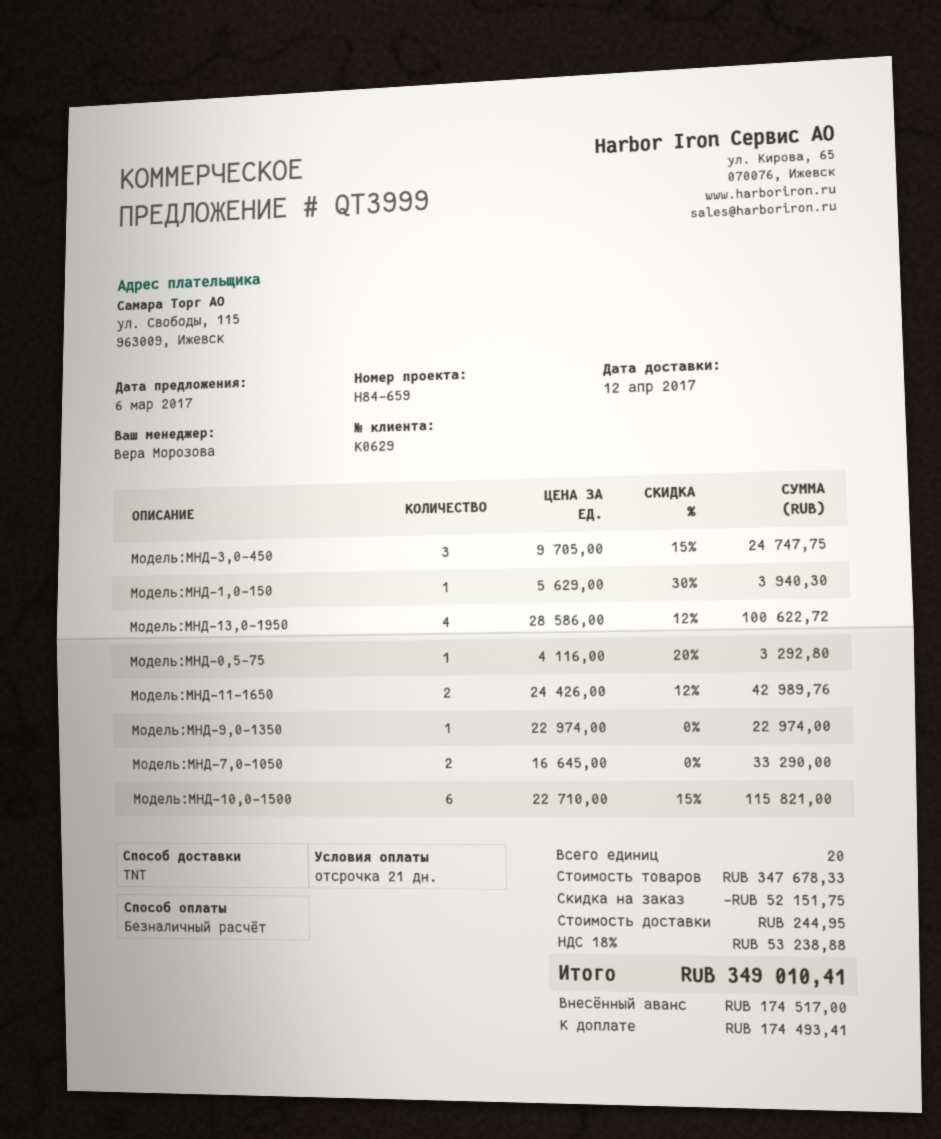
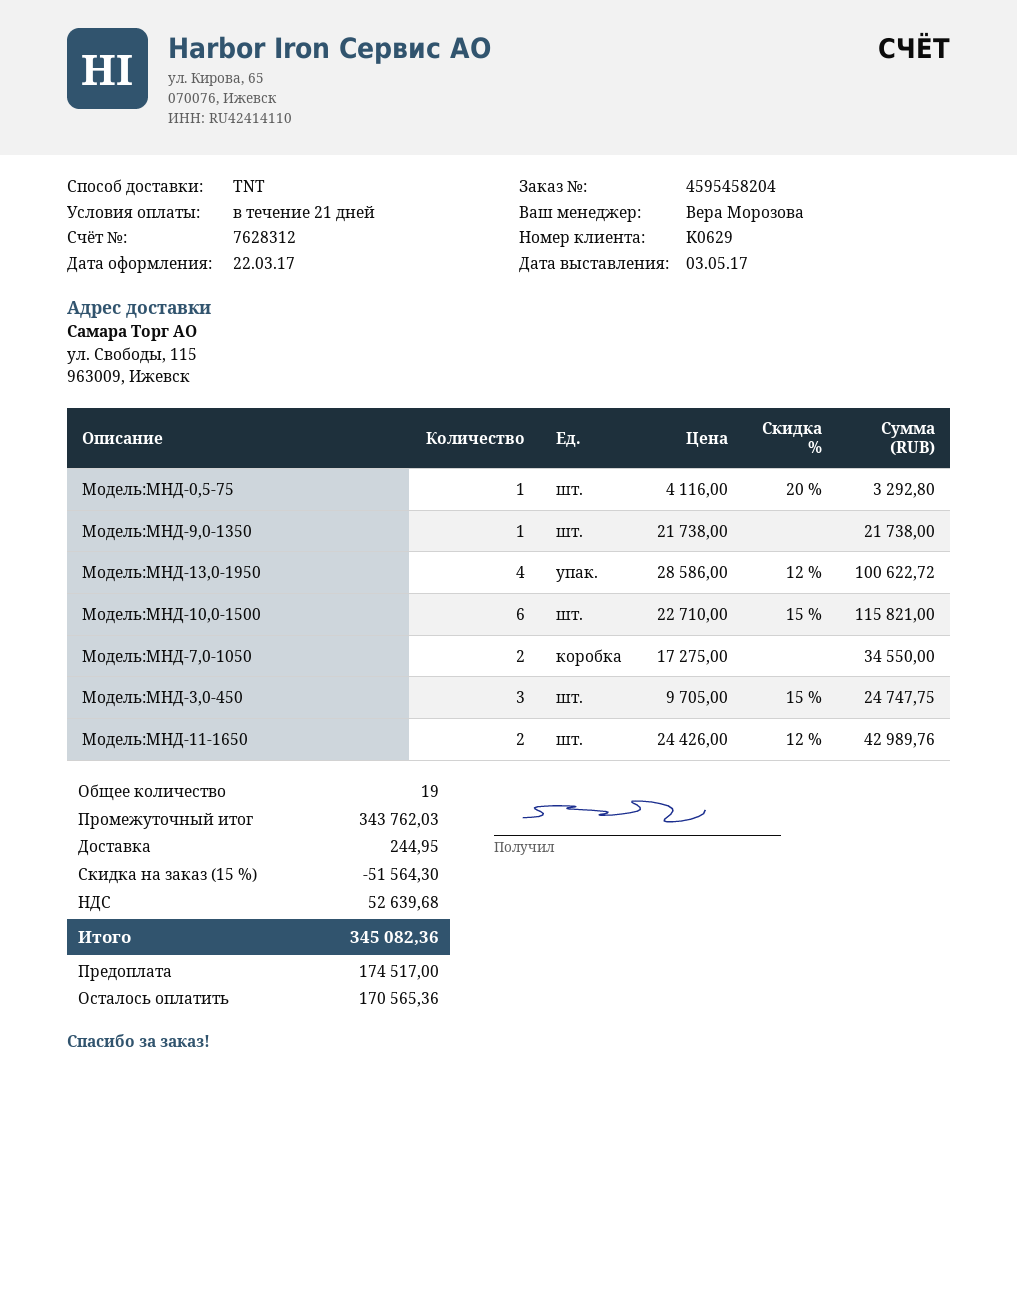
Модель:МНД-1,0-150: 1 x 5629.00 - 30% = 3940.30 -> none
Модель:МНД-9,0-1350: 1 x 22974.00 = 22974.00 -> 1 x 21738.00 = 21738.00
Модель:МНД-7,0-1050: 2 x 16645.00 = 33290.00 -> 2 x 17275.00 = 34550.00
total quantity: 20 -> 19
subtotal: 347678.33 -> 343762.03
discount: 52151.75 -> 51564.30
tax: 53238.88 -> 52639.68
total: 349010.41 -> 345082.36
balance: 174493.41 -> 170565.36

